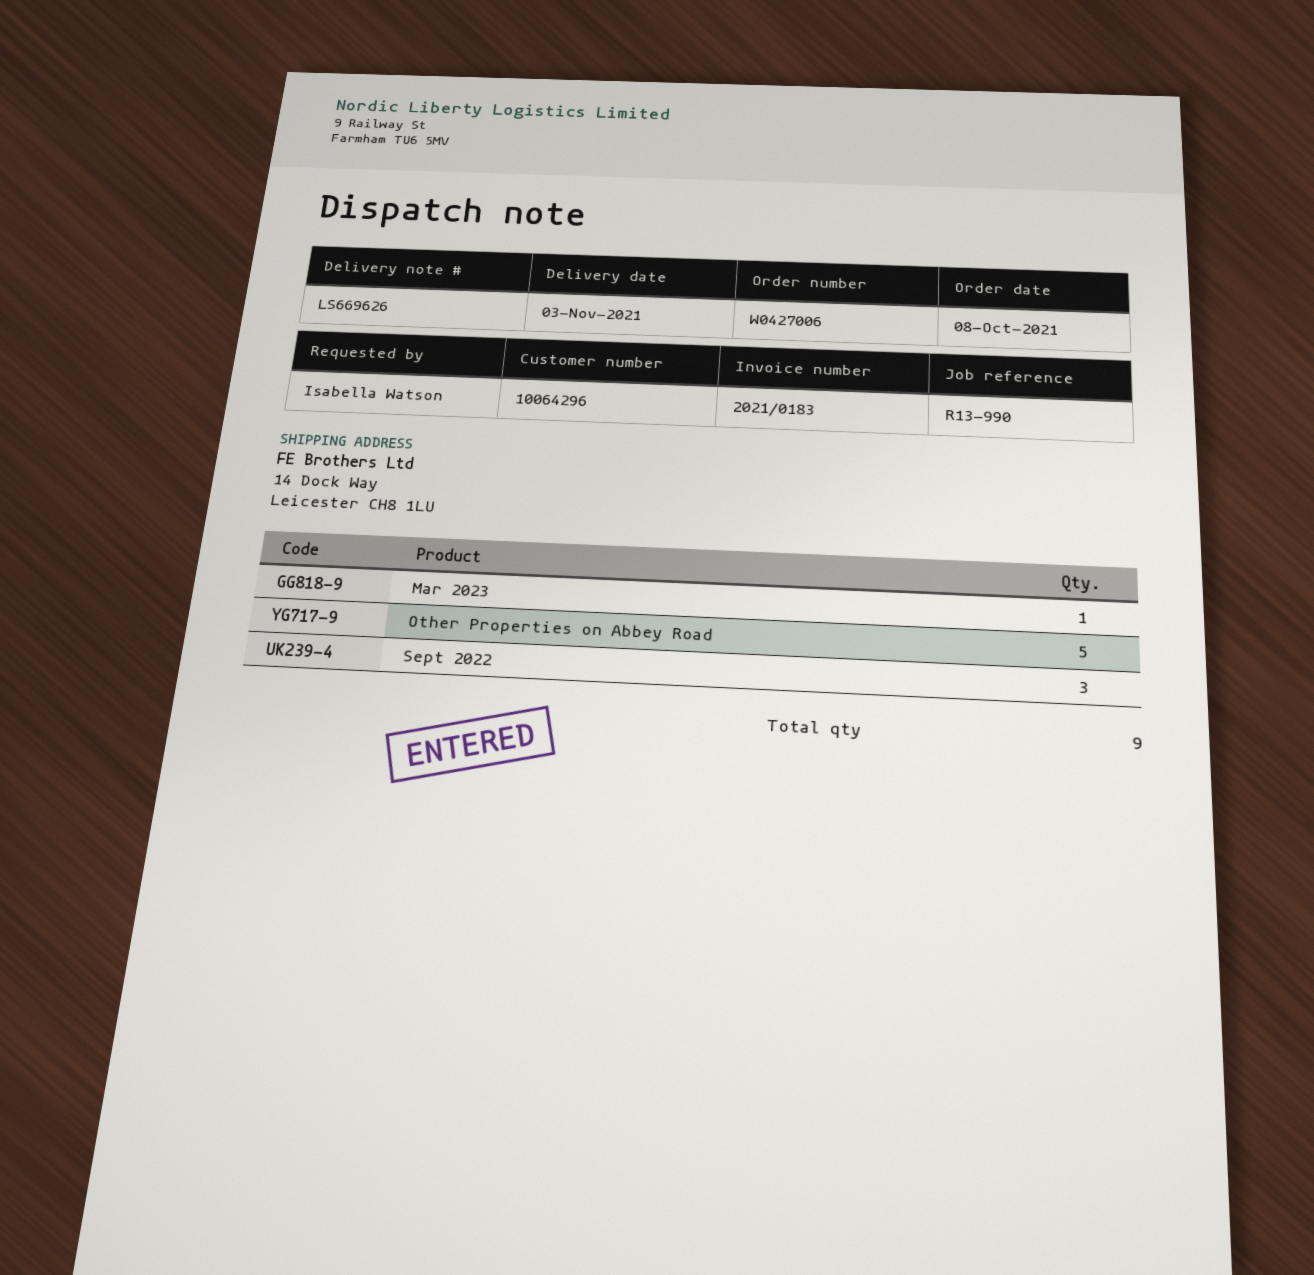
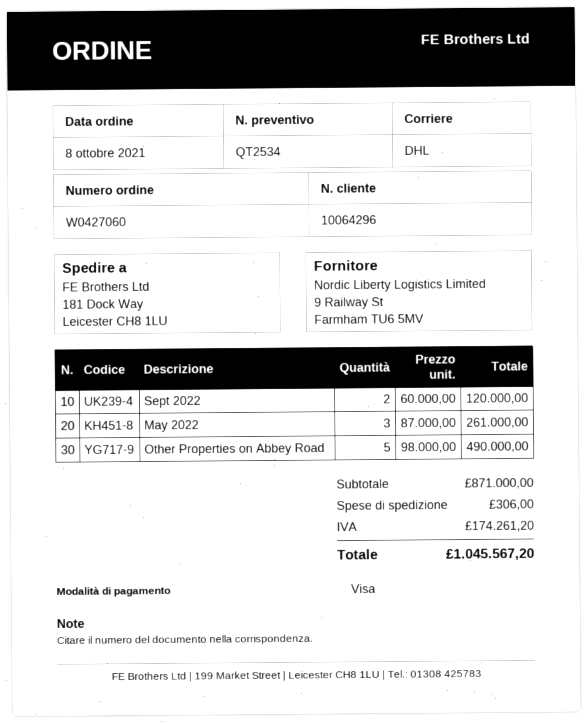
order number: W0427006 -> W0427060
ship to: 14 Dock Way, Leicester CH8 1LU -> 181 Dock Way, Leicester CH8 1LU
Mar 2023: 1 -> none
Sept 2022: 3 -> 2
May 2022: none -> 3

